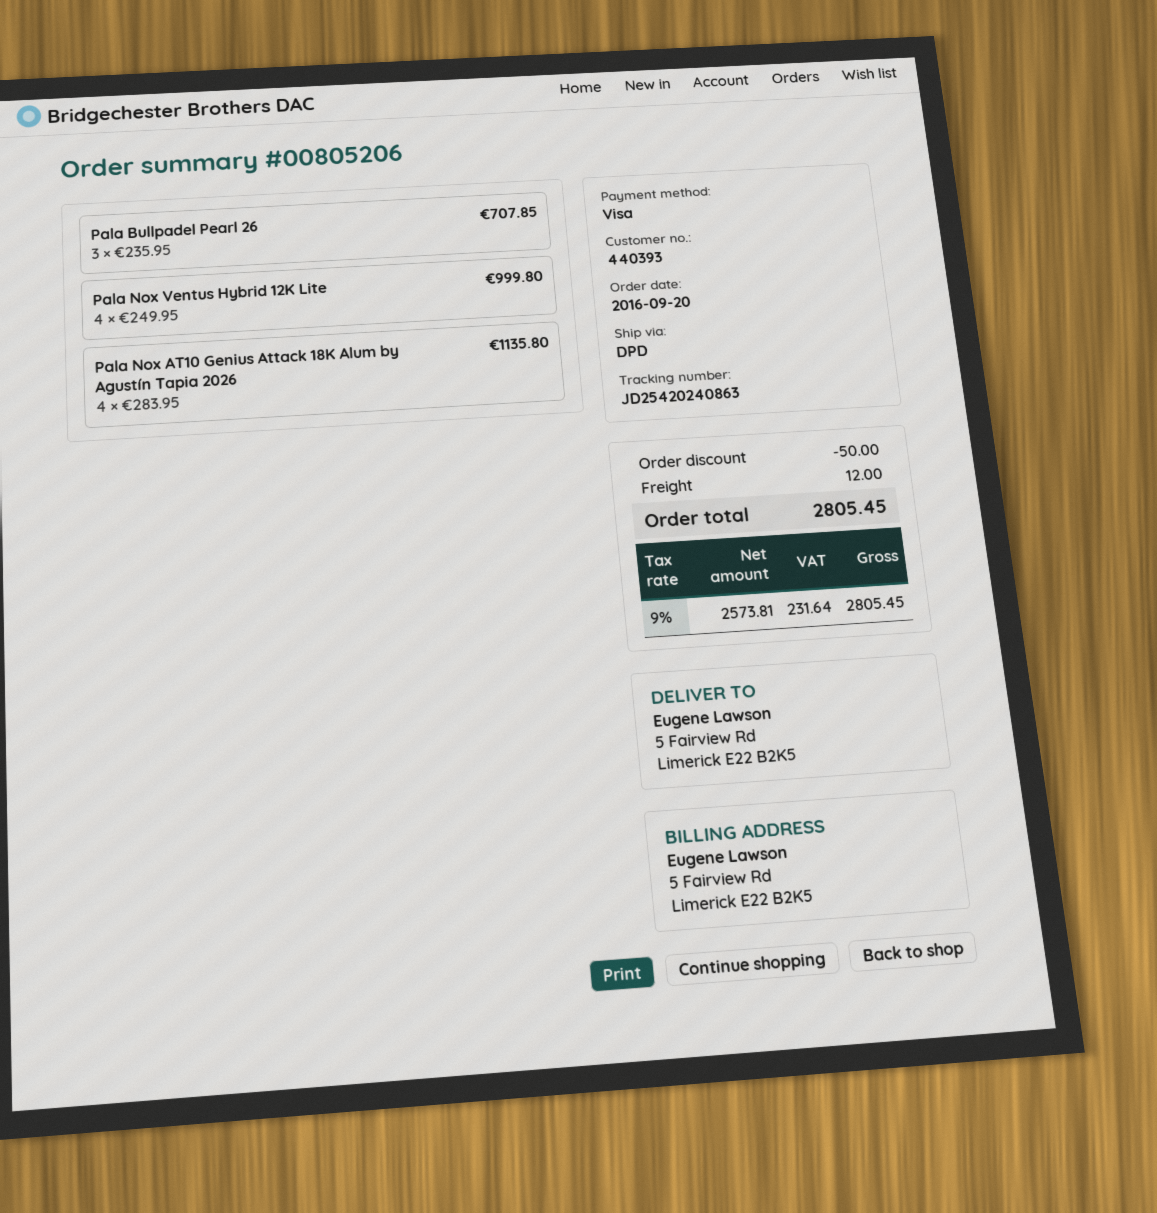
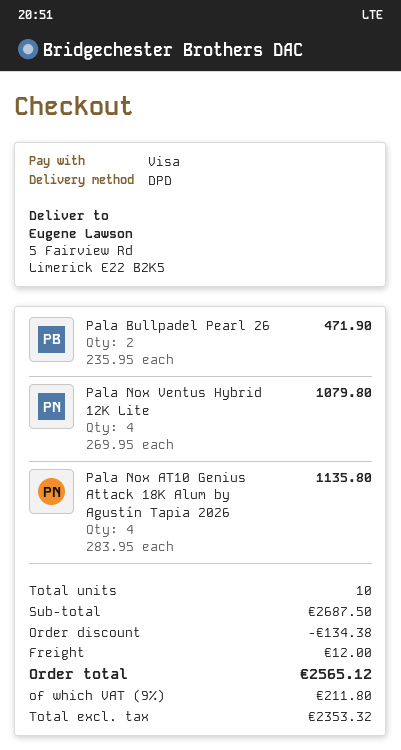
Pala Bullpadel Pearl 26: 3 x 235.95 = 707.85 -> 2 x 235.95 = 471.90
Pala Nox Ventus Hybrid 12K Lite: 4 x 249.95 = 999.80 -> 4 x 269.95 = 1079.80
discount: 50.00 -> 134.38
net: 2573.81 -> 2353.32
tax: 9% = 231.64 -> 9% = 211.80
total: 2805.45 -> 2565.12

